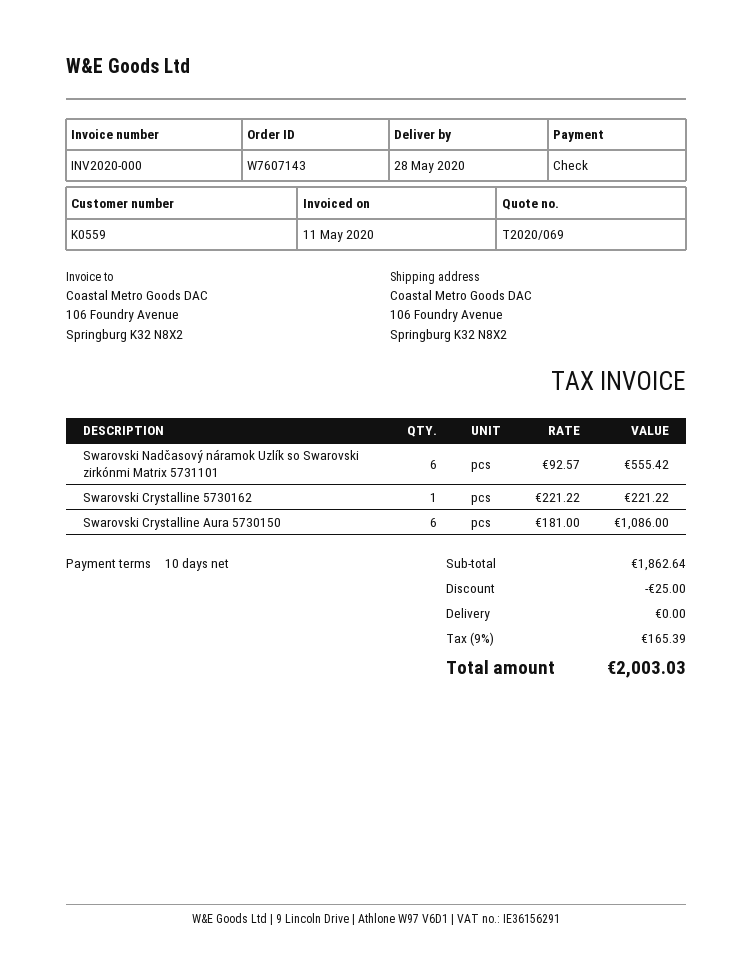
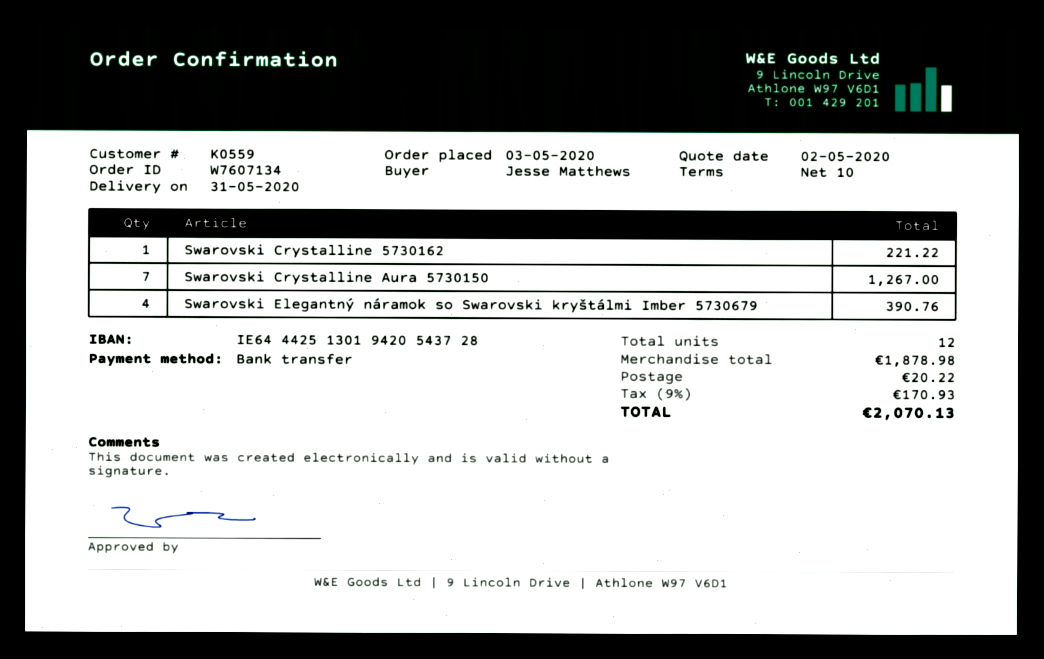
order number: W7607143 -> W7607134
delivery date: 2020-05-28 -> 2020-05-31
payment method: cheque -> bank transfer
Swarovski Nadčasový náramok Uzlík so Swarovski zirkónmi Matrix 5731101: 6 for 555.42 -> none
Swarovski Crystalline Aura 5730150: 6 for 1086.00 -> 7 for 1267.00
Swarovski Elegantný náramok so Swarovski kryštálmi Imber 5730679: none -> 4 for 390.76
subtotal: 1862.64 -> 1878.98
discount: 25.00 -> none
shipping: 0.00 -> 20.22
tax: 9% = 165.39 -> 9% = 170.93
total: 2003.03 -> 2070.13

